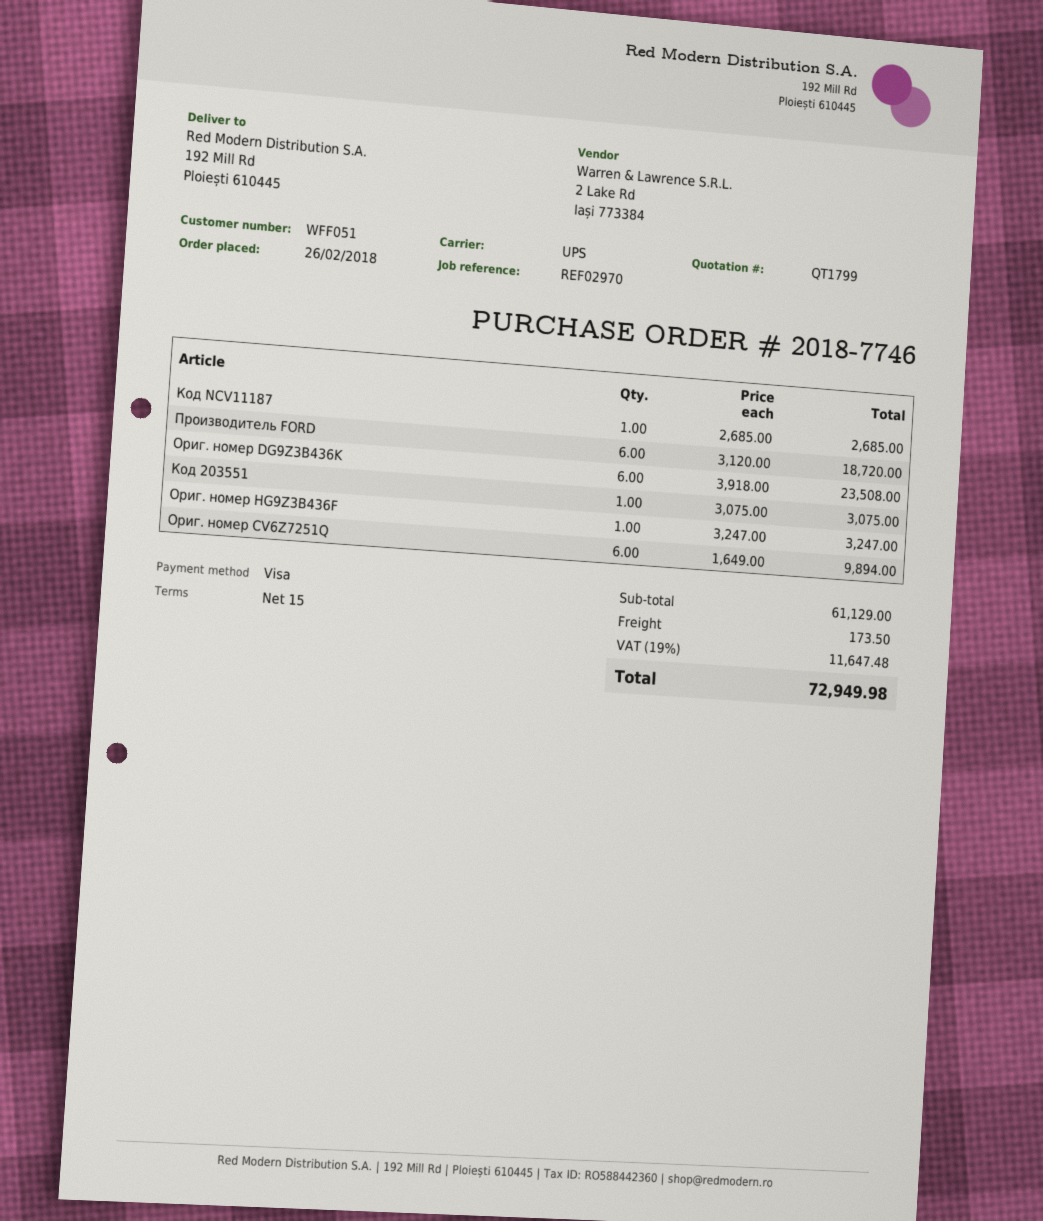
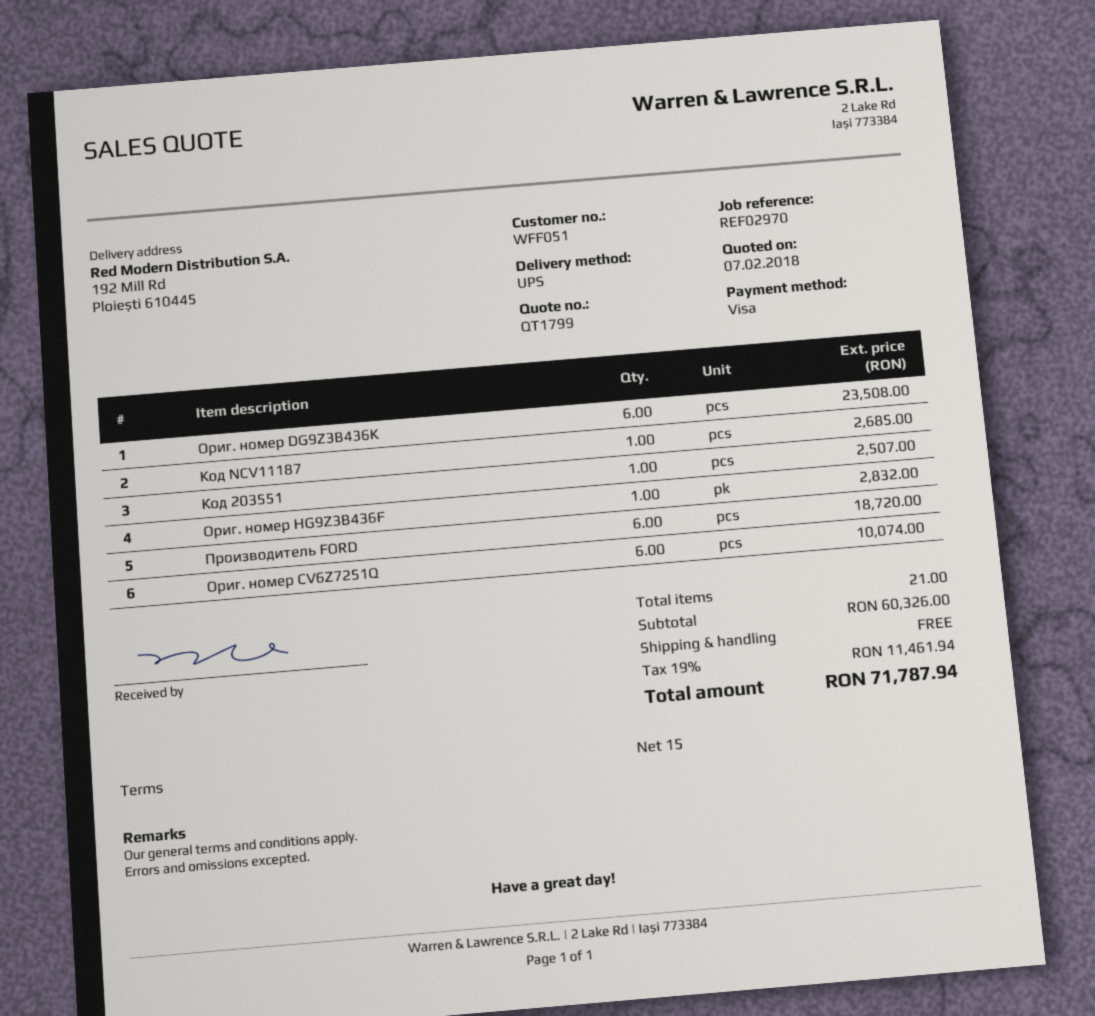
Код 203551: 1 for 3075.00 -> 1 for 2507.00
Ориг. номер HG9Z3B436F: 1 for 3247.00 -> 1 for 2832.00
Ориг. номер CV6Z7251Q: 6 for 9894.00 -> 6 for 10074.00
subtotal: 61129.00 -> 60326.00
shipping: 173.50 -> 0.00
tax: 19% = 11647.48 -> 19% = 11461.94
total: 72949.98 -> 71787.94

